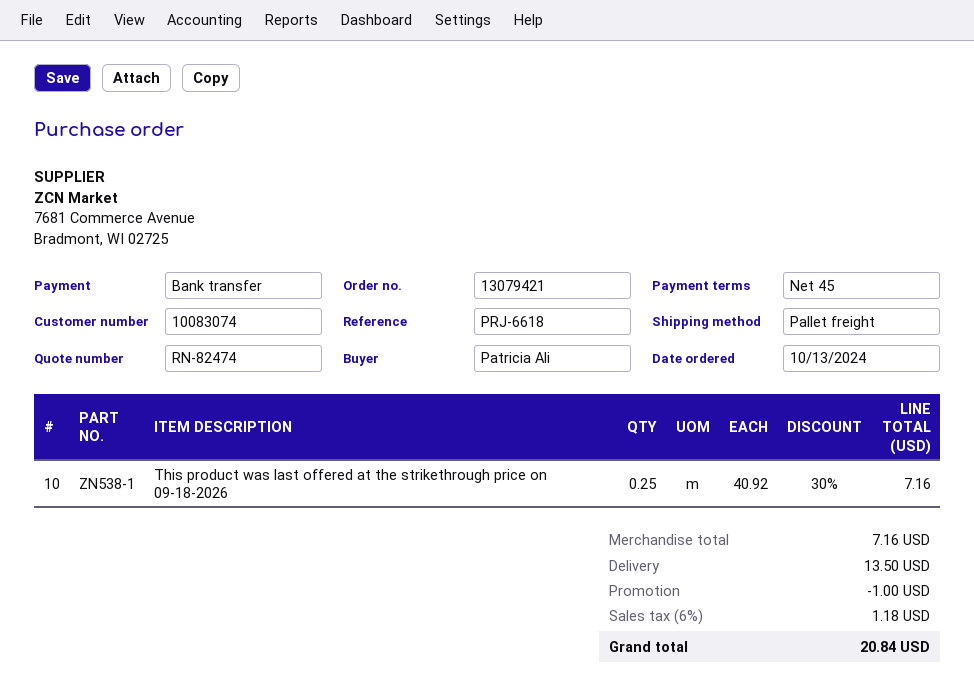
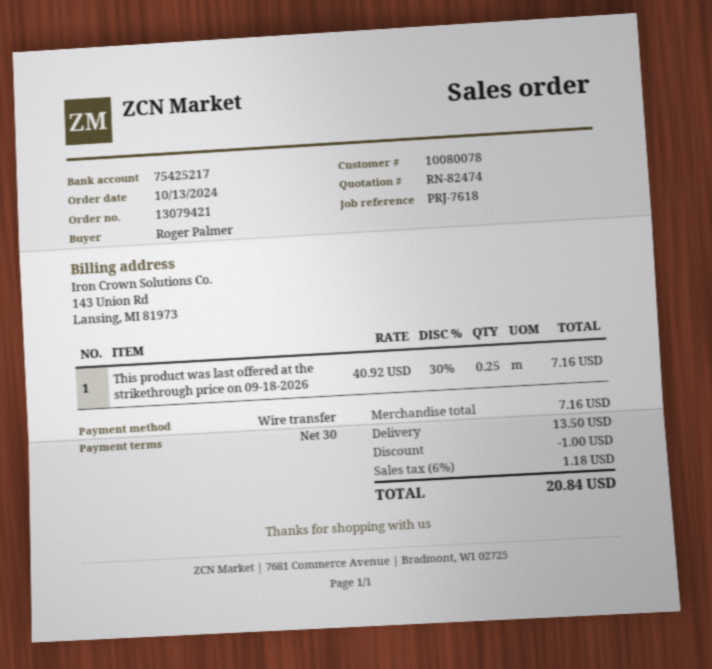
payment terms: 45 days -> 30 days
customer number: 10083074 -> 10080078
reference: PRJ-6618 -> PRJ-7618
ordered by: Patricia Ali -> Roger Palmer

